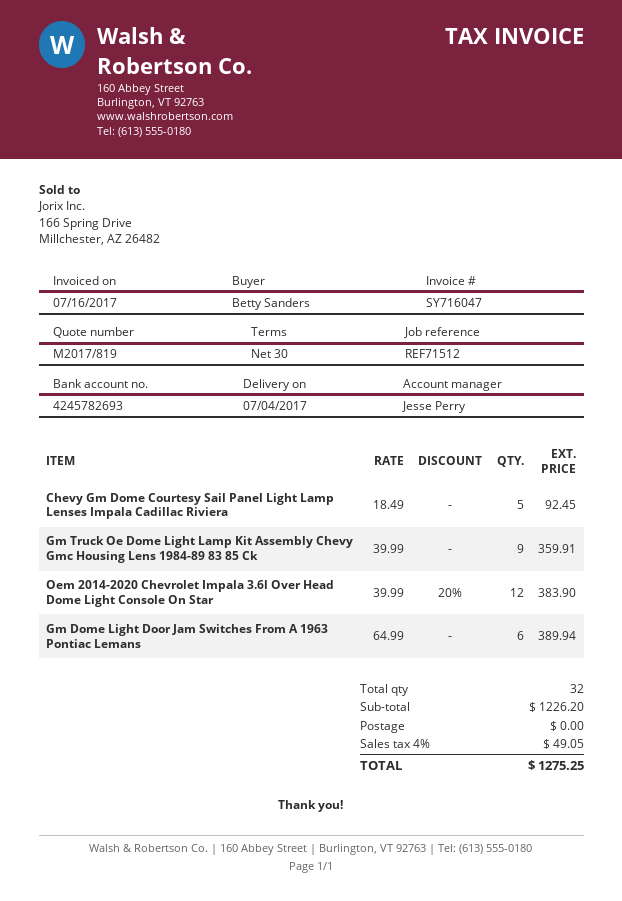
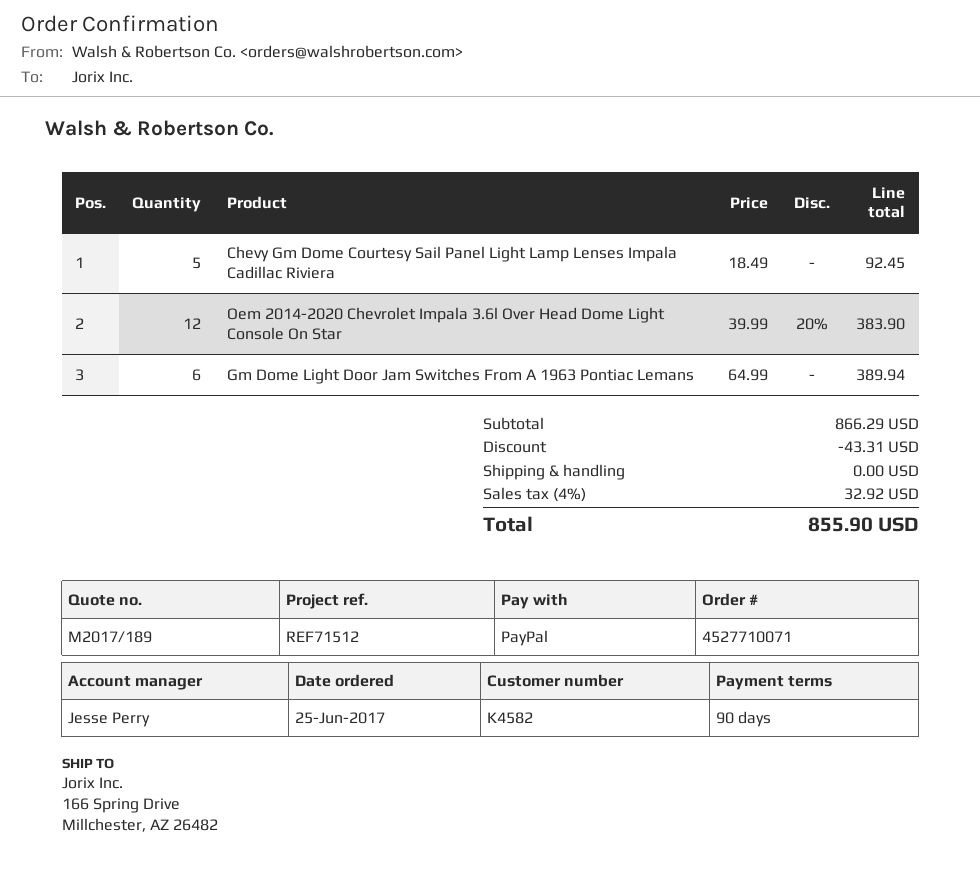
quote number: M2017/819 -> M2017/189
payment terms: 30 days -> 90 days
Gm Truck Oe Dome Light Lamp Kit Assembly Chevy Gmc Housing Lens 1984-89 83 85 Ck: 9 x 39.99 = 359.91 -> none
subtotal: 1226.20 -> 866.29
discount: none -> 43.31
tax: 4% = 49.05 -> 4% = 32.92
total: 1275.25 -> 855.90

